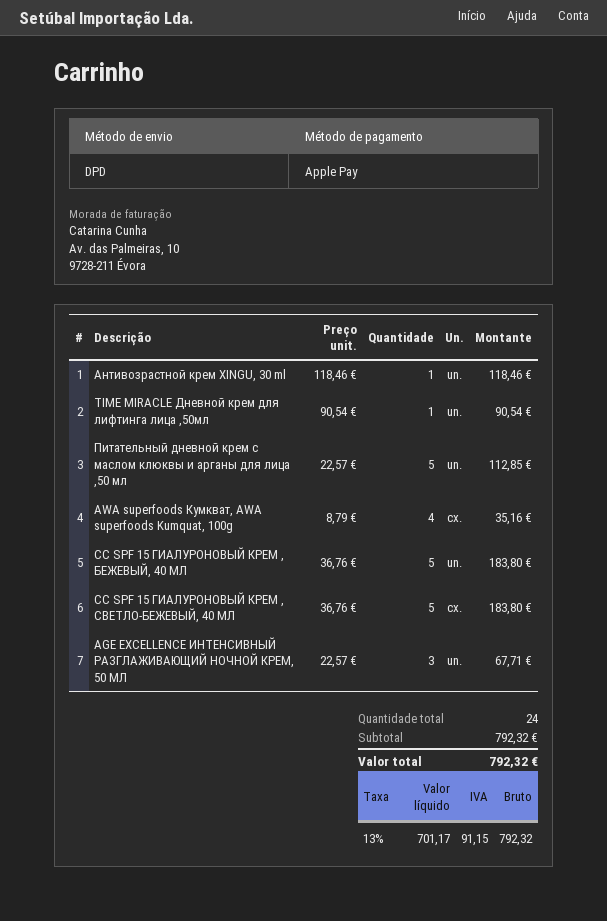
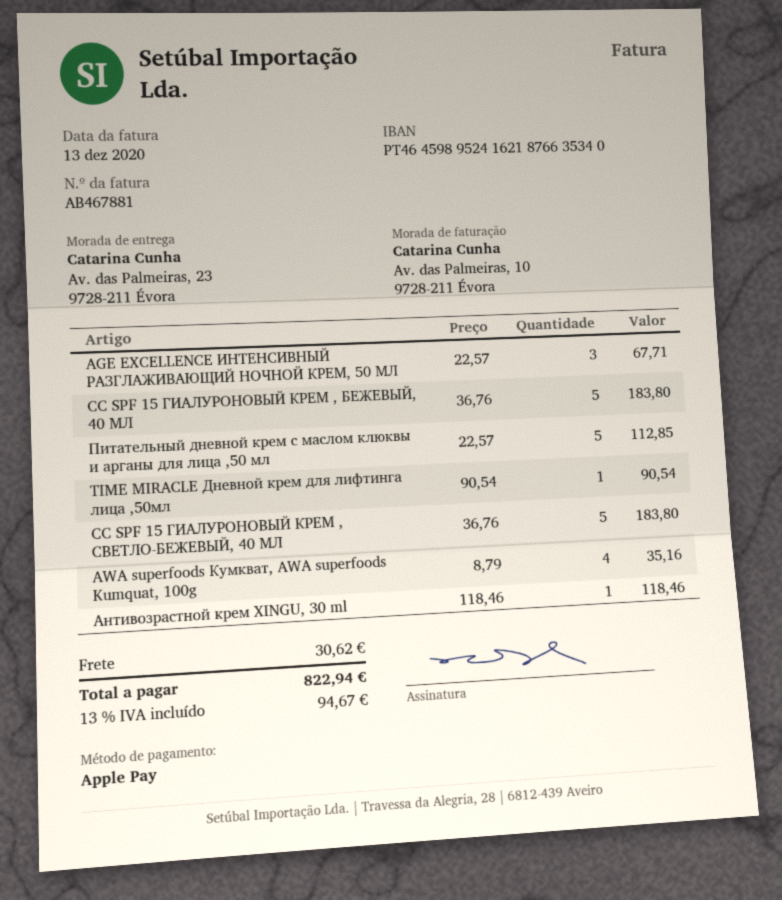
shipping: none -> 30.62
tax: 13% = 91.15 -> 13% = 94.67
total: 792.32 -> 822.94

